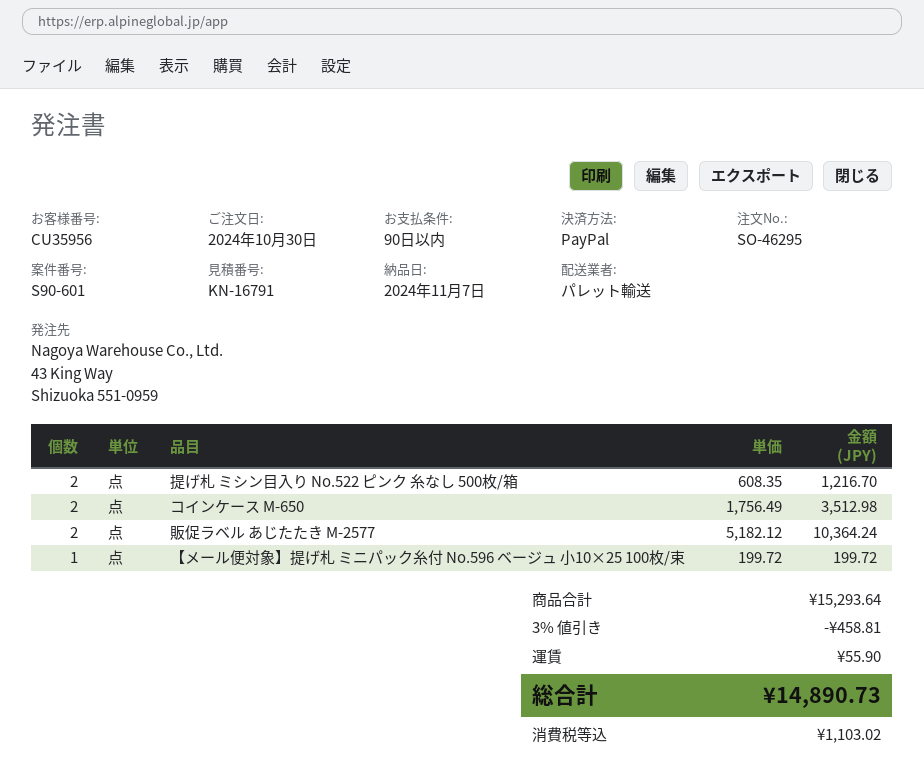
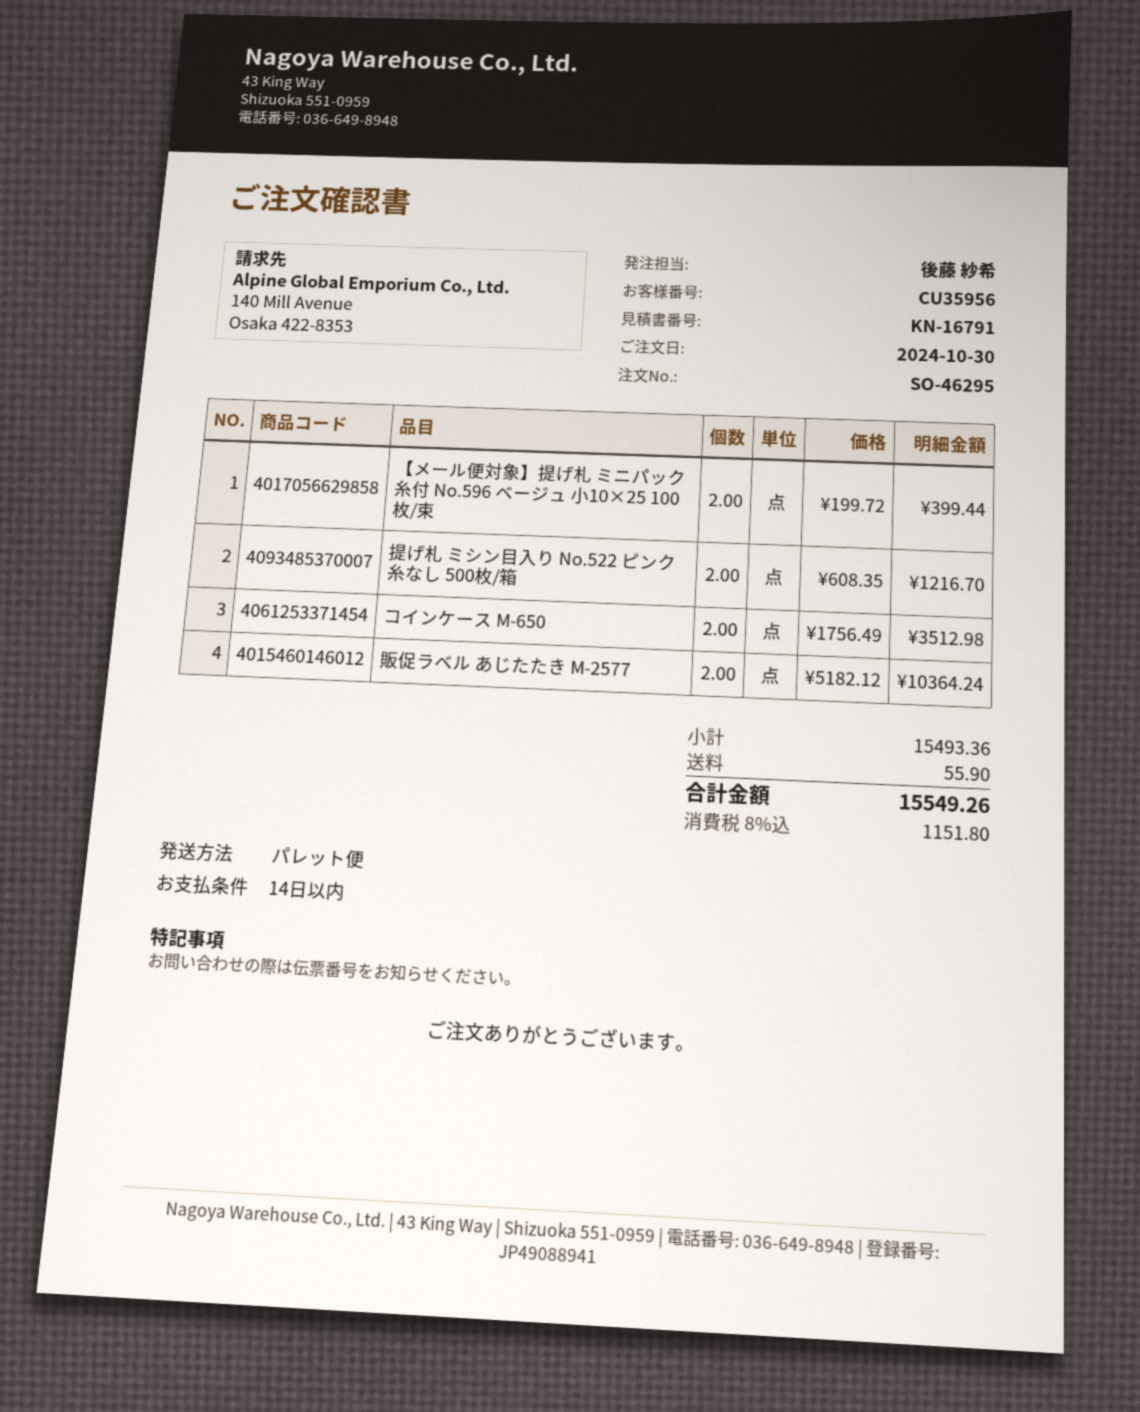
payment terms: 90 days -> 14 days
【メール便対象】提げ札 ミニパック糸付 No.596 ベージュ 小10×25 100枚/束: 1 x 199.72 = 199.72 -> 2 x 199.72 = 399.44
subtotal: 15293.64 -> 15493.36
discount: 3% = 458.81 -> none
tax: 1103.02 -> 1151.80
total: 14890.73 -> 15549.26

